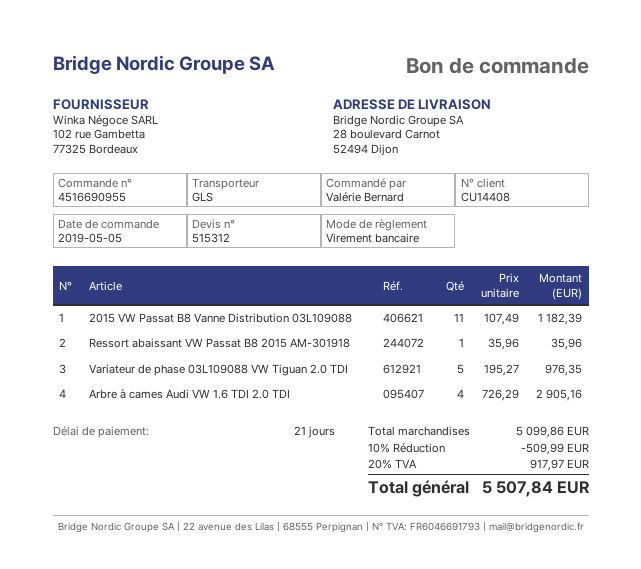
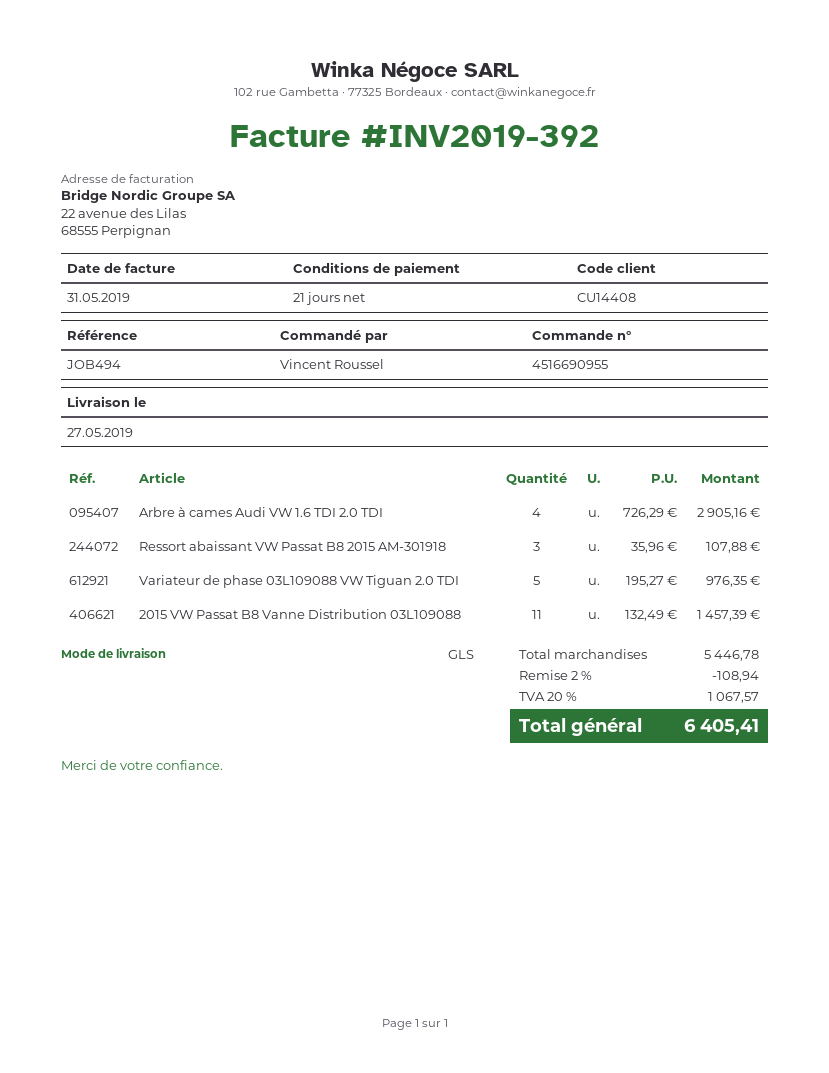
ordered by: Valérie Bernard -> Vincent Roussel
2015 VW Passat B8 Vanne Distribution 03L109088: 11 x 107.49 = 1182.39 -> 11 x 132.49 = 1457.39
Ressort abaissant VW Passat B8 2015 AM-301918: 1 x 35.96 = 35.96 -> 3 x 35.96 = 107.88
subtotal: 5099.86 -> 5446.78
discount: 10% = 509.99 -> 2% = 108.94
tax: 20% = 917.97 -> 20% = 1067.57
total: 5507.84 -> 6405.41

